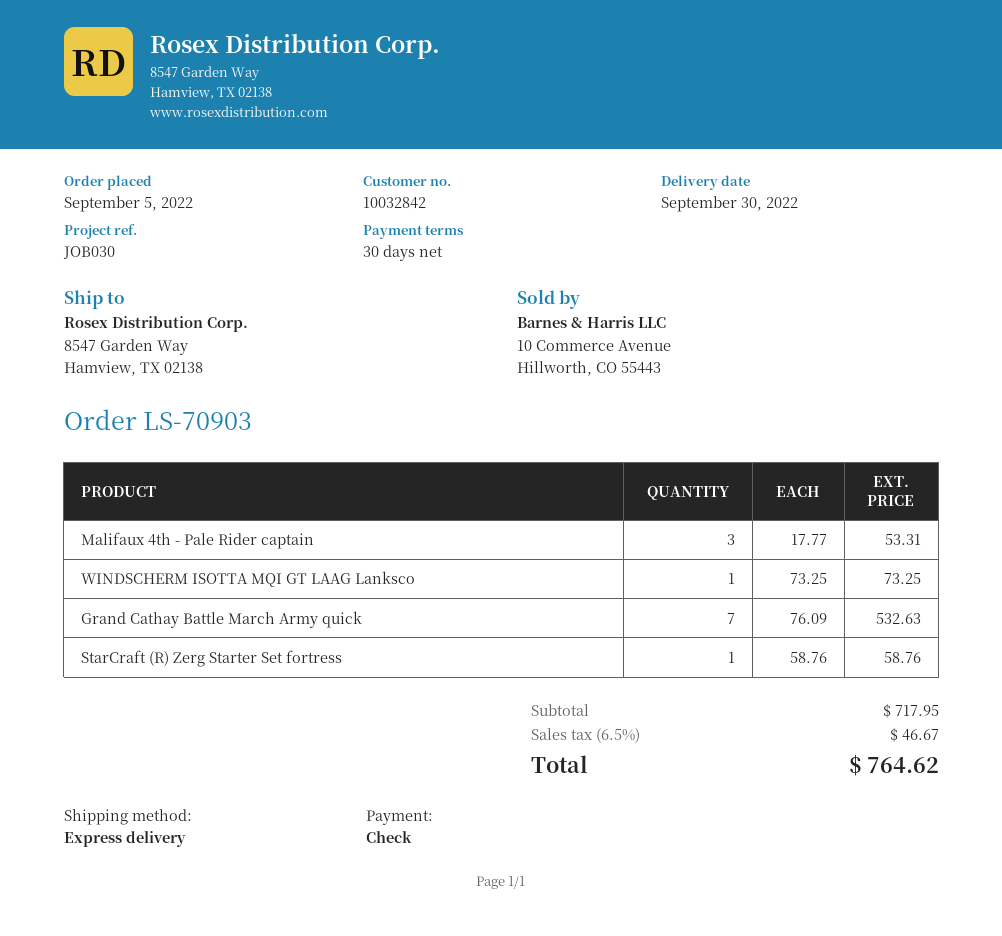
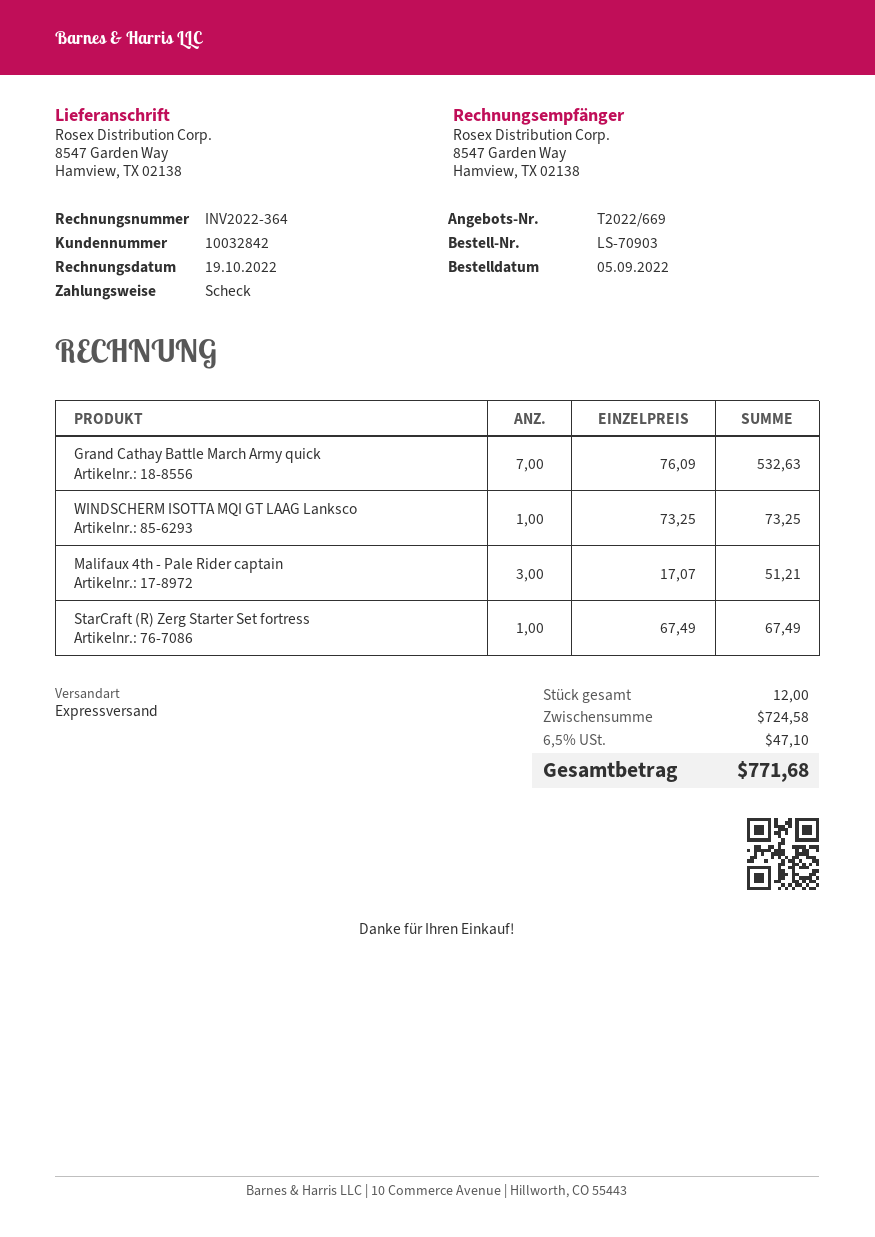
Malifaux 4th - Pale Rider captain: 3 x 17.77 = 53.31 -> 3 x 17.07 = 51.21
StarCraft (R) Zerg Starter Set fortress: 1 x 58.76 = 58.76 -> 1 x 67.49 = 67.49
subtotal: 717.95 -> 724.58
tax: 6.5% = 46.67 -> 6.5% = 47.10
total: 764.62 -> 771.68

